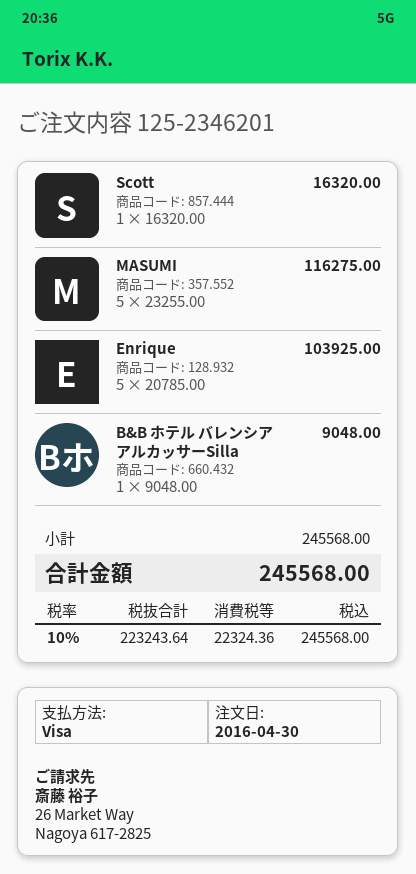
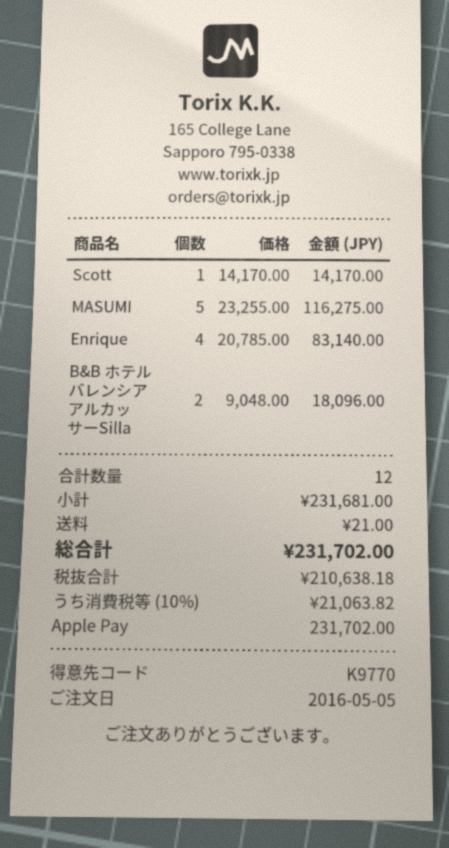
order date: 2016-04-30 -> 2016-05-05
payment method: Visa -> Apple Pay
Scott: 1 x 16320.00 = 16320.00 -> 1 x 14170.00 = 14170.00
Enrique: 5 x 20785.00 = 103925.00 -> 4 x 20785.00 = 83140.00
B&B ホテル バレンシア アルカッサーSilla: 1 x 9048.00 = 9048.00 -> 2 x 9048.00 = 18096.00
subtotal: 245568.00 -> 231681.00
shipping: none -> 21.00
net: 223243.64 -> 210638.18
tax: 10% = 22324.36 -> 10% = 21063.82
total: 245568.00 -> 231702.00

